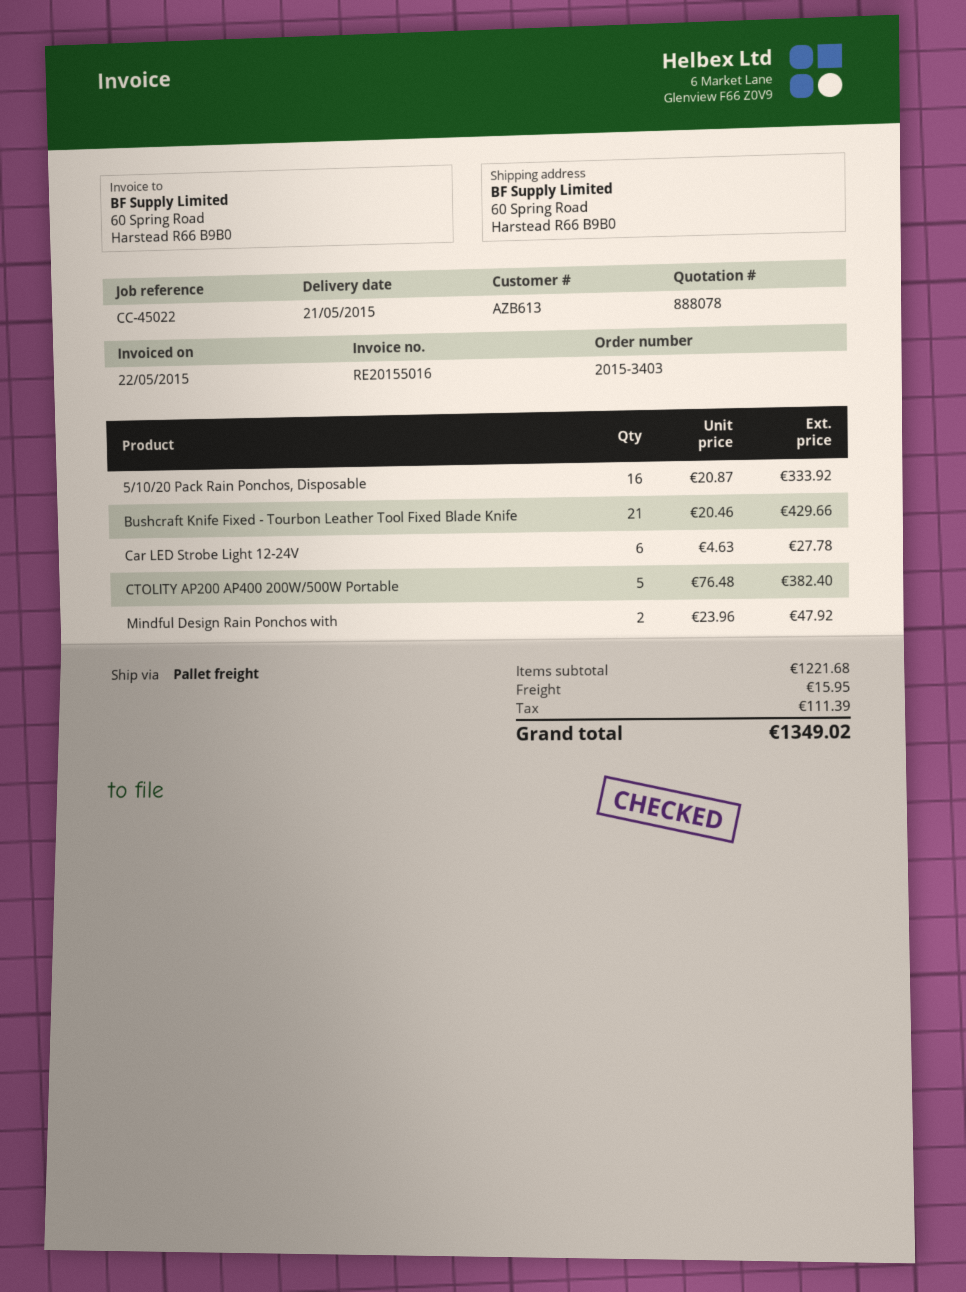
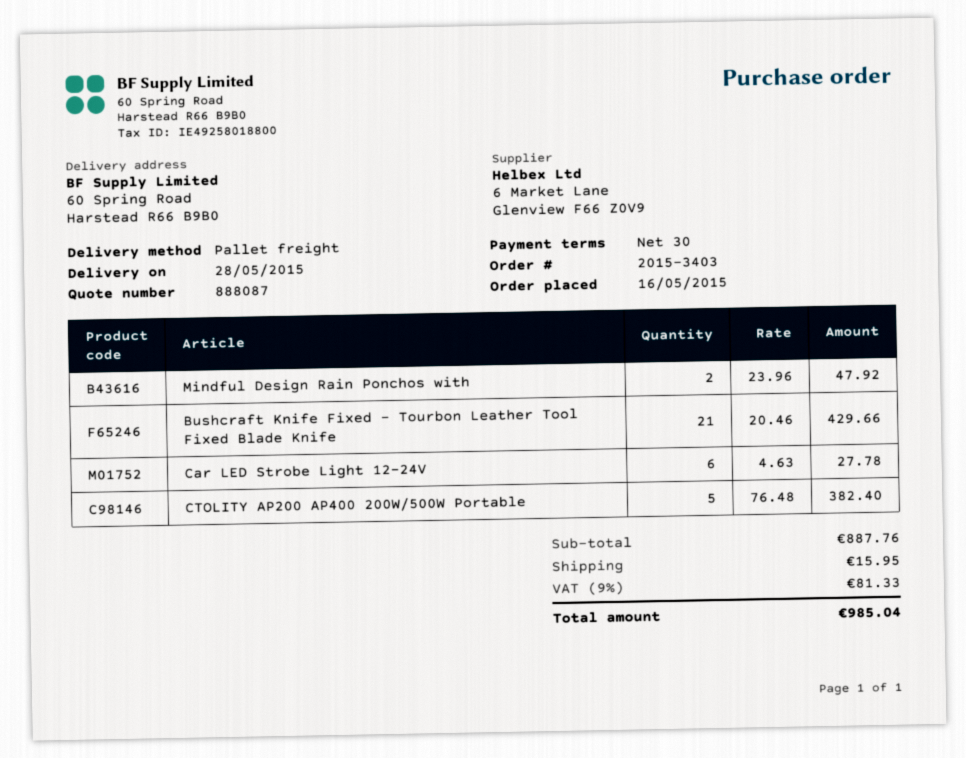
quote number: 888078 -> 888087
delivery date: 2015-05-21 -> 2015-05-28
5/10/20 Pack Rain Ponchos, Disposable: 16 x 20.87 = 333.92 -> none
subtotal: 1221.68 -> 887.76
tax: 111.39 -> 81.33
total: 1349.02 -> 985.04

